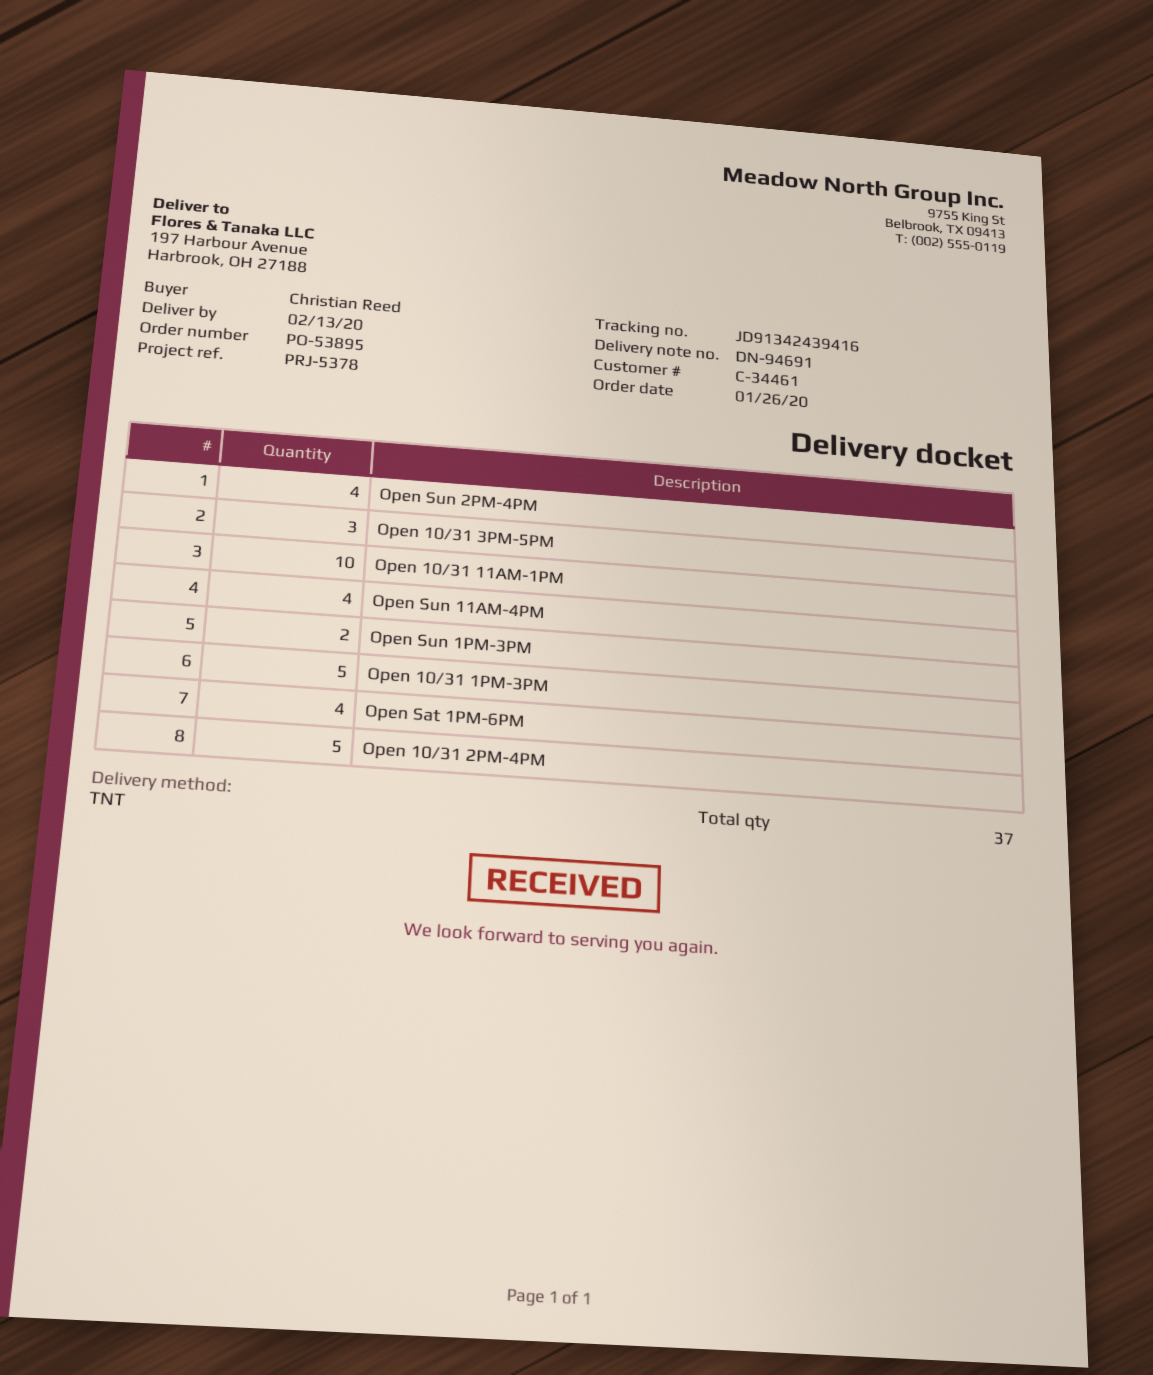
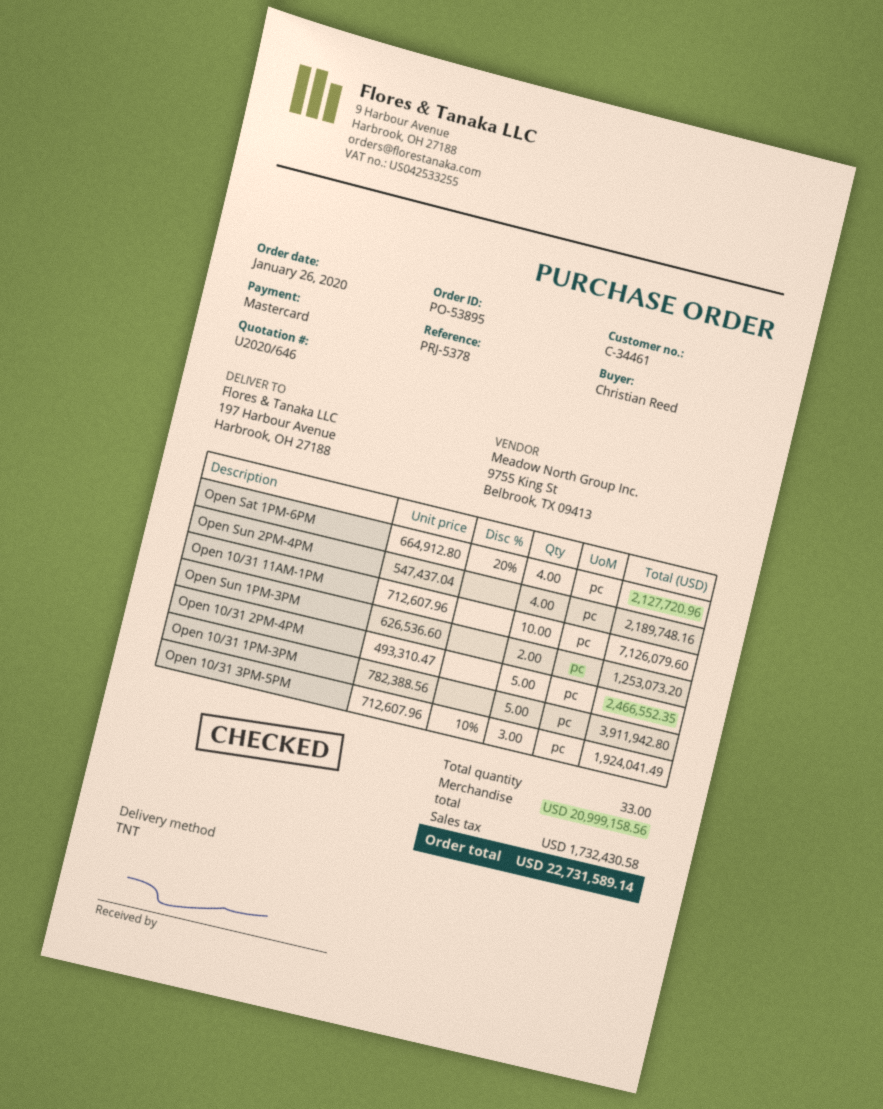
Open Sun 11AM-4PM: 4 -> none
total quantity: 37 -> 33

